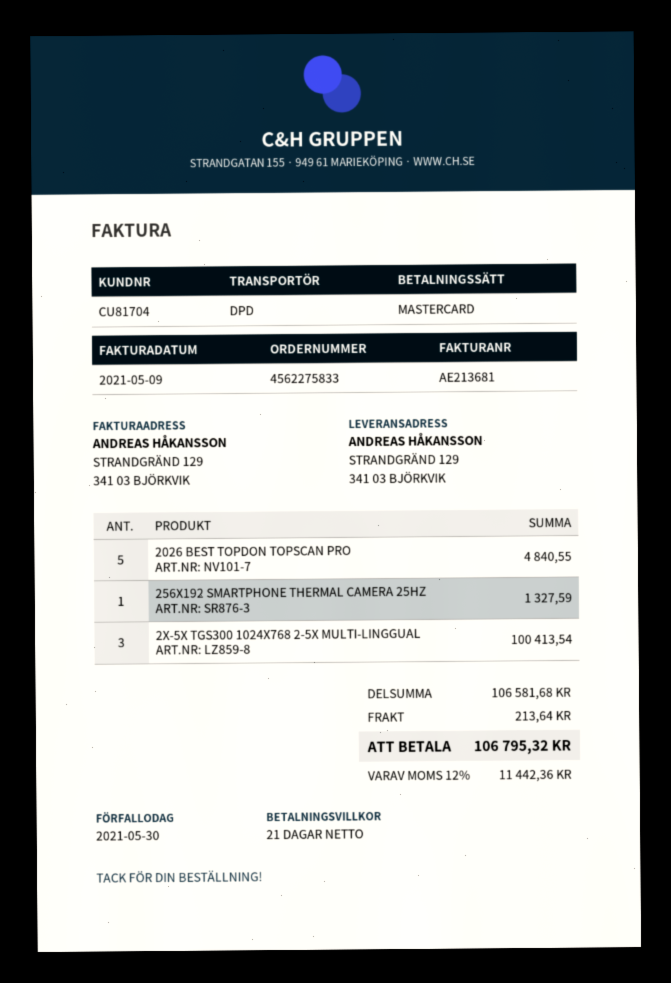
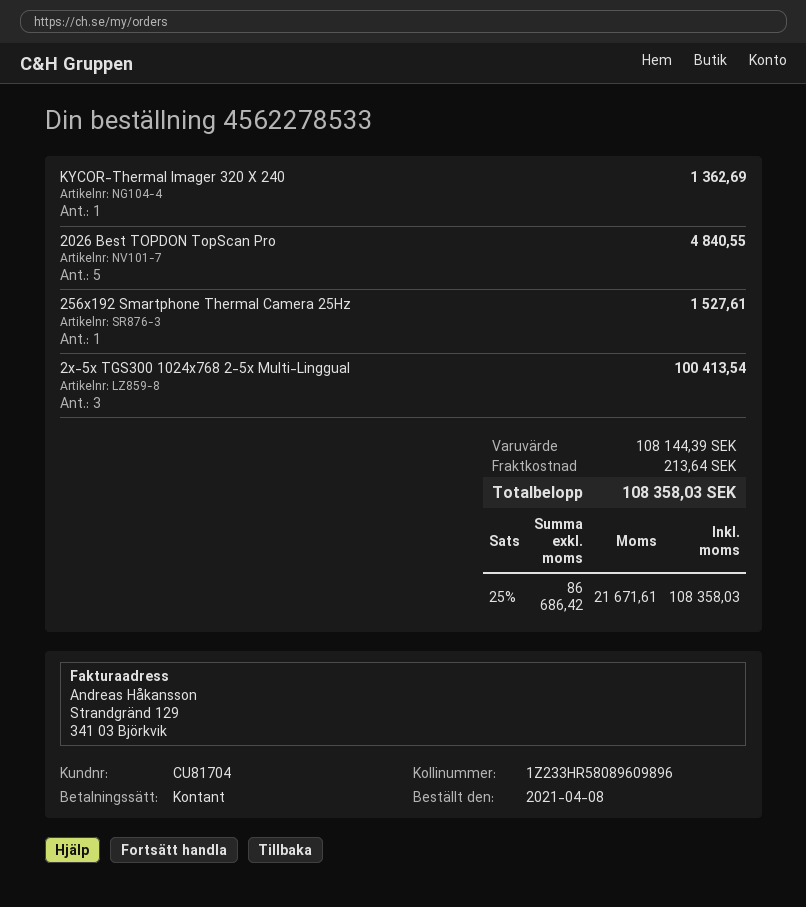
order number: 4562275833 -> 4562278533
payment method: Mastercard -> cash
256X192 SMARTPHONE THERMAL CAMERA 25HZ: 1 for 1327.59 -> 1 for 1527.61
KYCOR-Thermal Imager 320 X 240: none -> 1 for 1362.69
subtotal: 106581.68 -> 108144.39
tax: 12% = 11442.36 -> 25% = 21671.61
total: 106795.32 -> 108358.03

